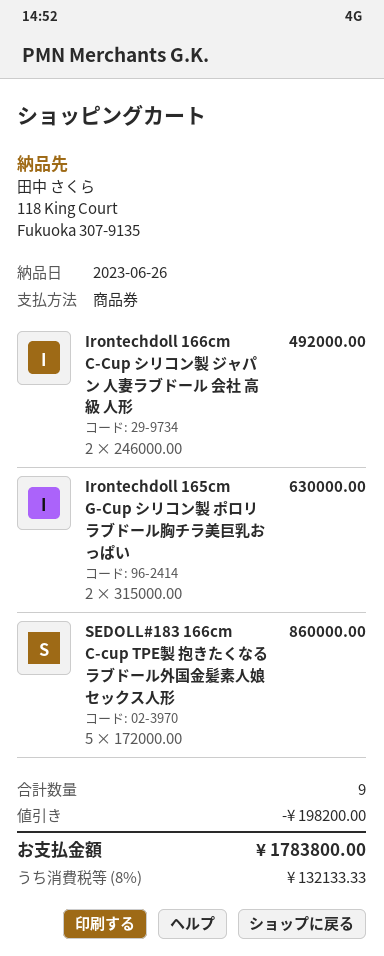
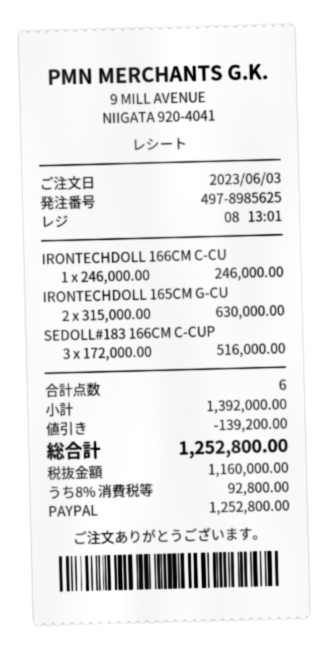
payment method: gift card -> PayPal
Irontechdoll 166cm C-Cup シリコン製 ジャパン 人妻ラブドール 会社 高級 人形: 2 x 246000.00 = 492000.00 -> 1 x 246000.00 = 246000.00
SEDOLL#183 166cm C-cup TPE製 抱きたくなるラブドール外国金髪素人娘セックス人形: 5 x 172000.00 = 860000.00 -> 3 x 172000.00 = 516000.00
total quantity: 9 -> 6
discount: 198200.00 -> 139200.00
tax: 8% = 132133.33 -> 8% = 92800.00
total: 1783800.00 -> 1252800.00

